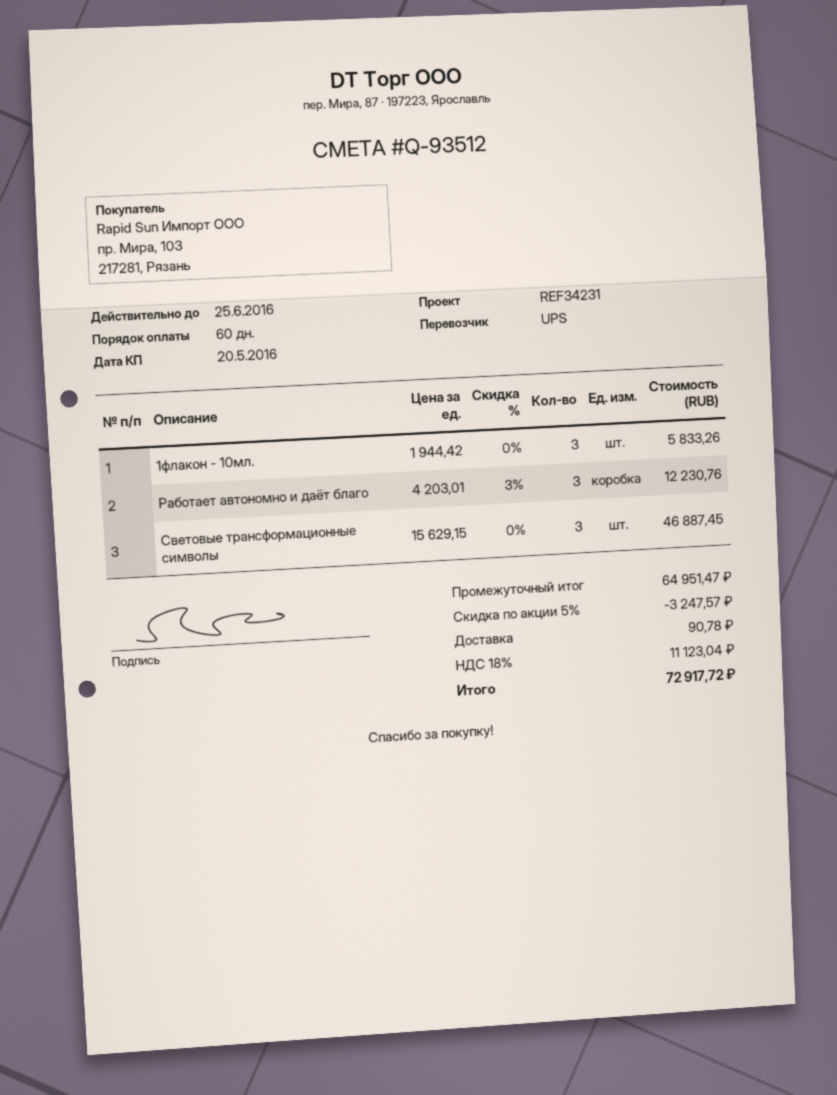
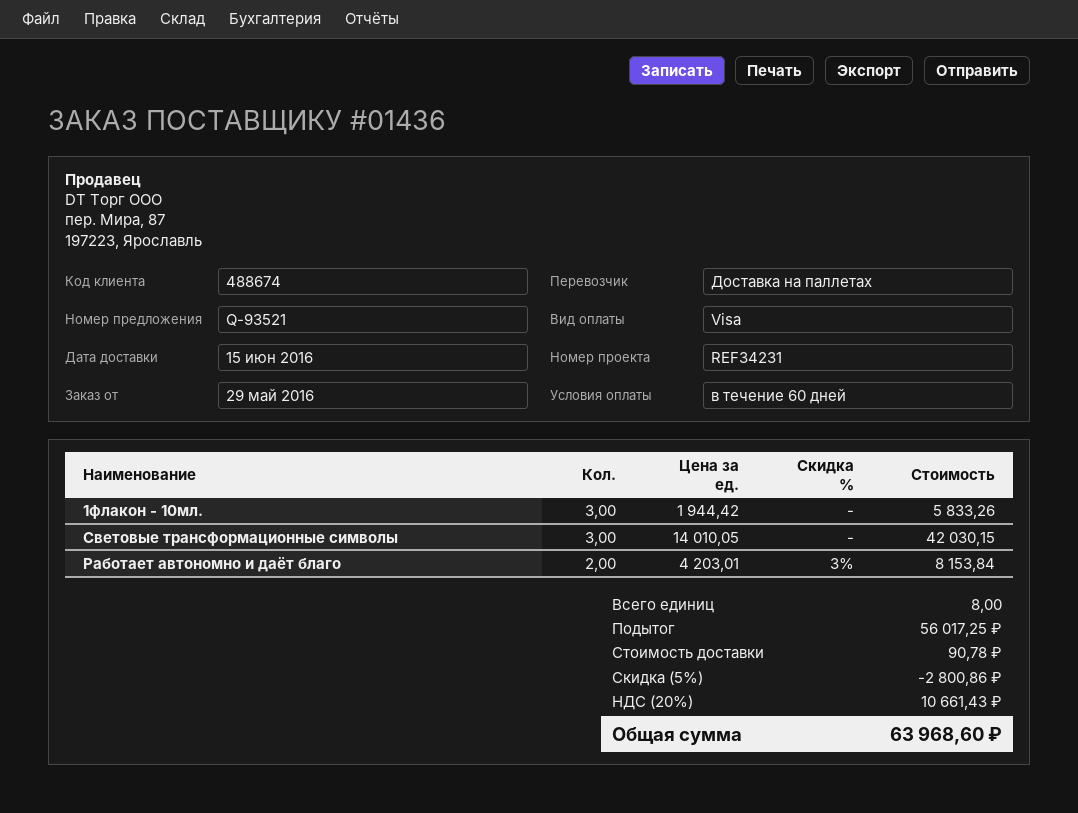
quote number: Q-93512 -> Q-93521
shipping method: UPS -> pallet freight
Работает автономно и даёт благо: 3 x 4203.01 - 3% = 12230.76 -> 2 x 4203.01 - 3% = 8153.84
Световые трансформационные символы: 3 x 15629.15 = 46887.45 -> 3 x 14010.05 = 42030.15
subtotal: 64951.47 -> 56017.25
discount: 5% = 3247.57 -> 5% = 2800.86
tax: 18% = 11123.04 -> 20% = 10661.43
total: 72917.72 -> 63968.60

